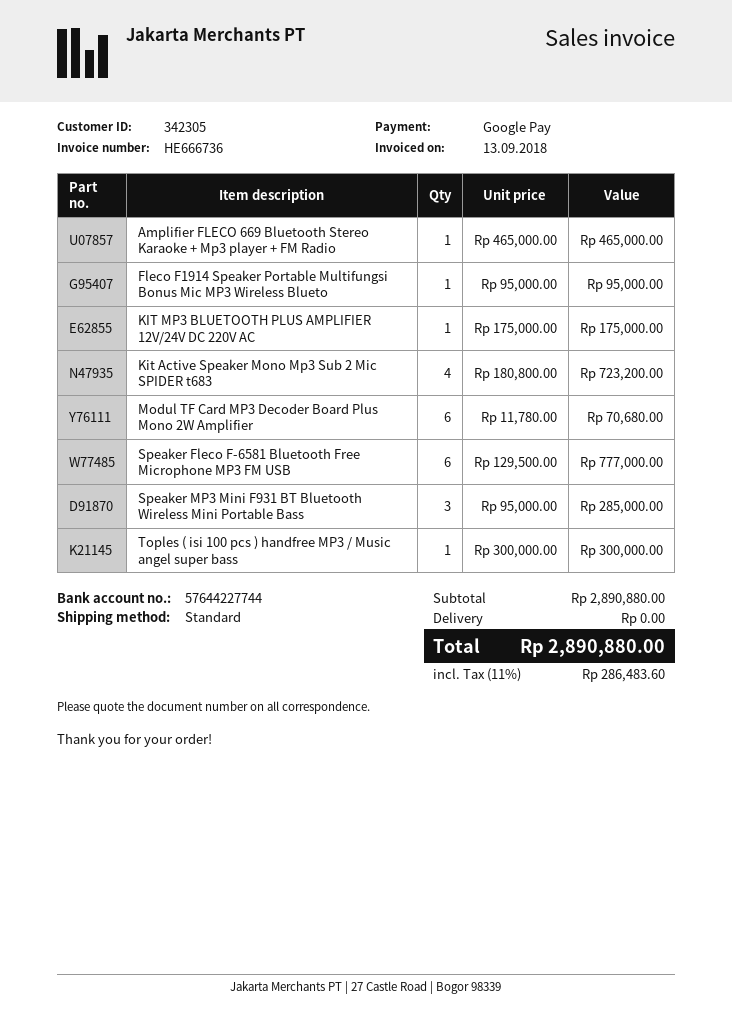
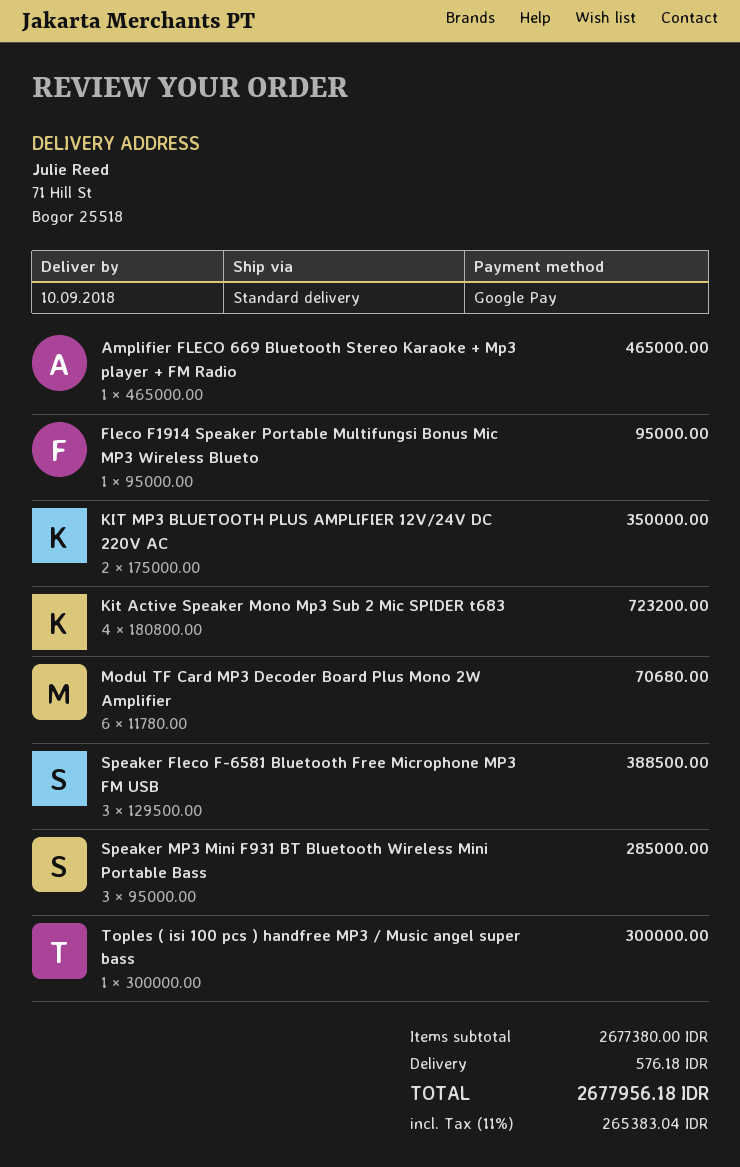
KIT MP3 BLUETOOTH PLUS AMPLIFIER 12V/24V DC 220V AC: 1 x 175000.00 = 175000.00 -> 2 x 175000.00 = 350000.00
Speaker Fleco F-6581 Bluetooth Free Microphone MP3 FM USB: 6 x 129500.00 = 777000.00 -> 3 x 129500.00 = 388500.00
subtotal: 2890880.00 -> 2677380.00
shipping: 0.00 -> 576.18
tax: 11% = 286483.60 -> 11% = 265383.04
total: 2890880.00 -> 2677956.18

